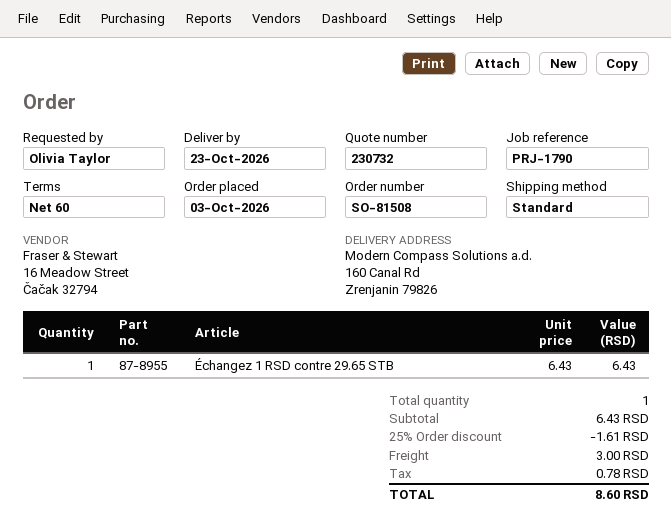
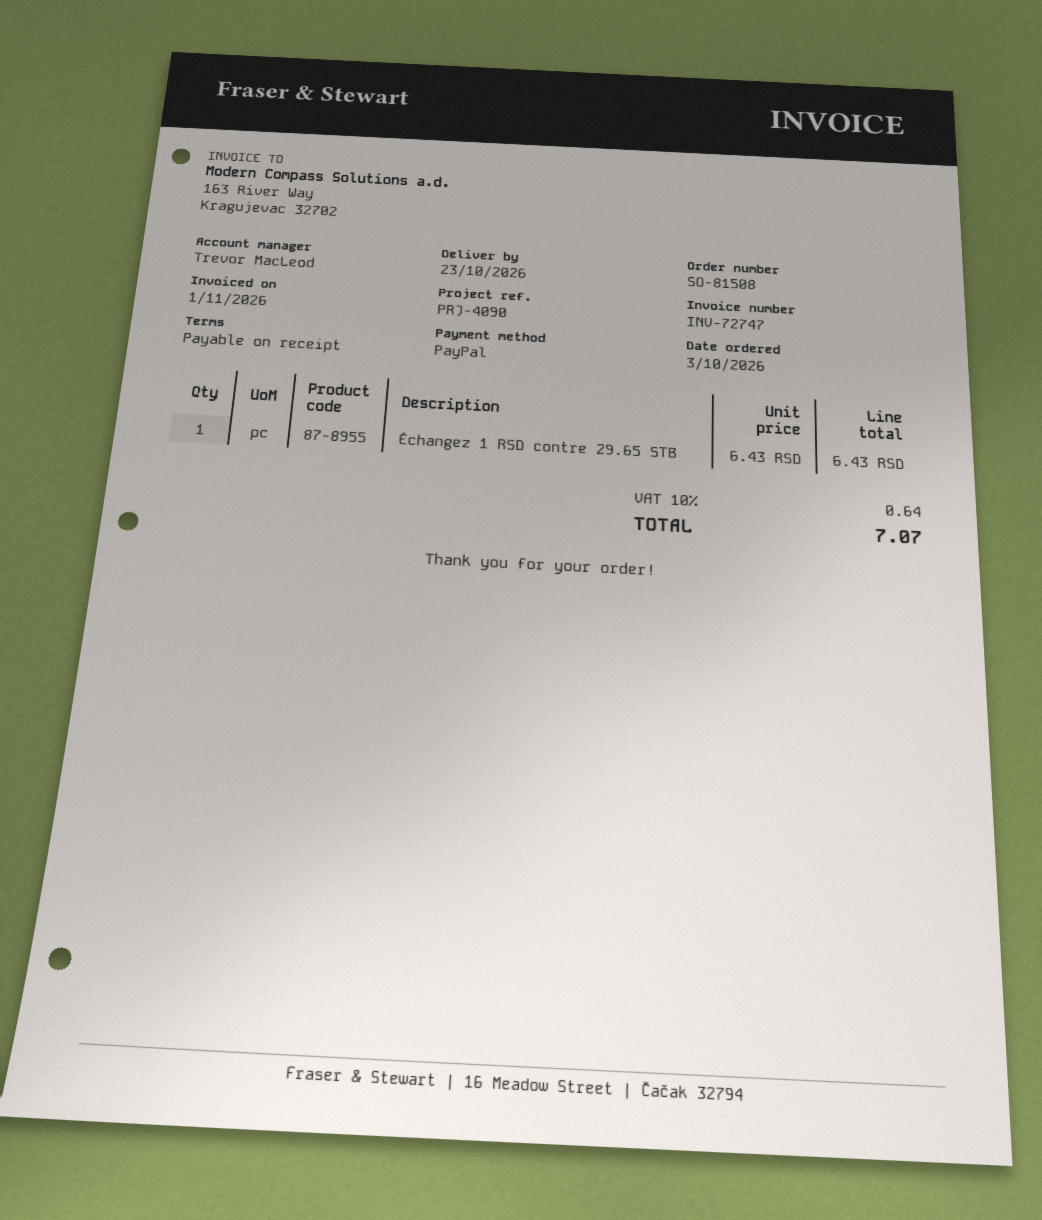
payment terms: 60 days -> on receipt
reference: PRJ-1790 -> PRJ-4090
discount: 25% = 1.61 -> none
shipping: 3.00 -> none
tax: 0.78 -> 0.64
total: 8.60 -> 7.07

